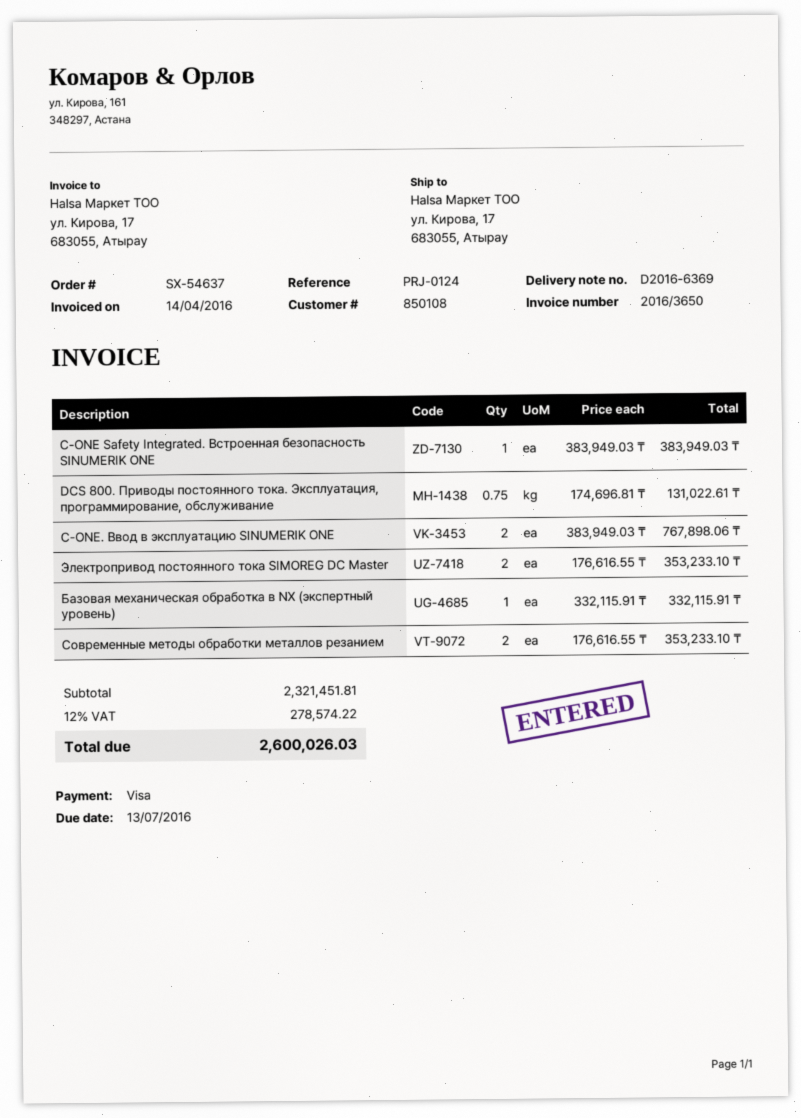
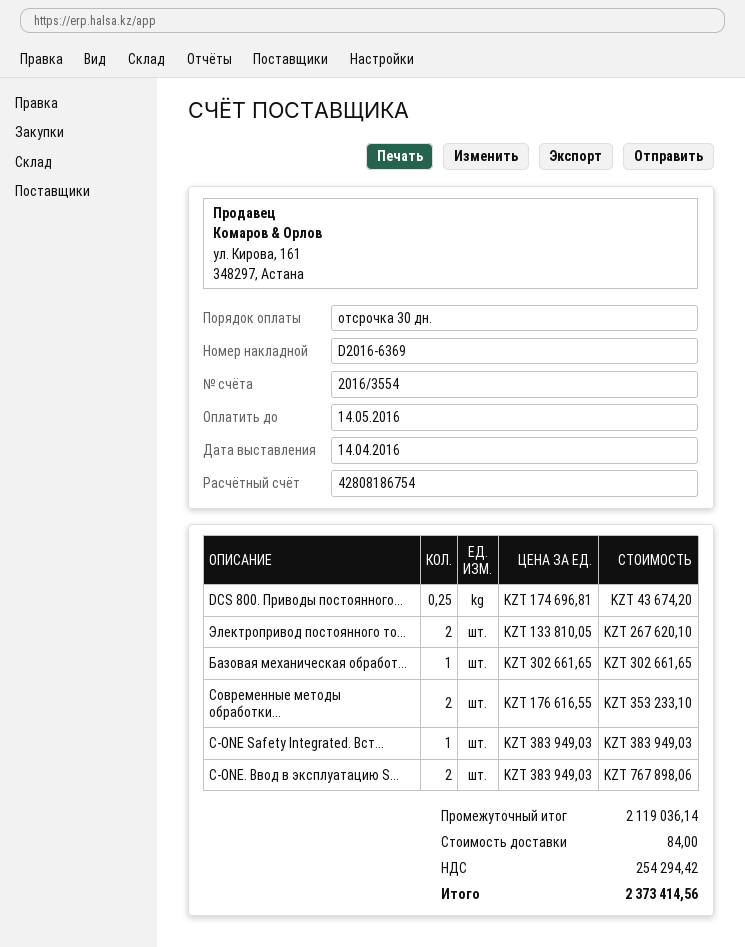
invoice number: 2016/3650 -> 2016/3554
due date: 2016-07-13 -> 2016-05-14
DCS 800. Приводы постоянного тока. Эксплуатация, программирование, обслуживание: 0.75 x 174696.81 = 131022.61 -> 0.25 x 174696.81 = 43674.20
Электропривод постоянного тока SIMOREG DC Master: 2 x 176616.55 = 353233.10 -> 2 x 133810.05 = 267620.10
Базовая механическая обработка в NX (экспертный уровень): 1 x 332115.91 = 332115.91 -> 1 x 302661.65 = 302661.65
subtotal: 2321451.81 -> 2119036.14
shipping: none -> 84.00
tax: 278574.22 -> 254294.42
total: 2600026.03 -> 2373414.56

